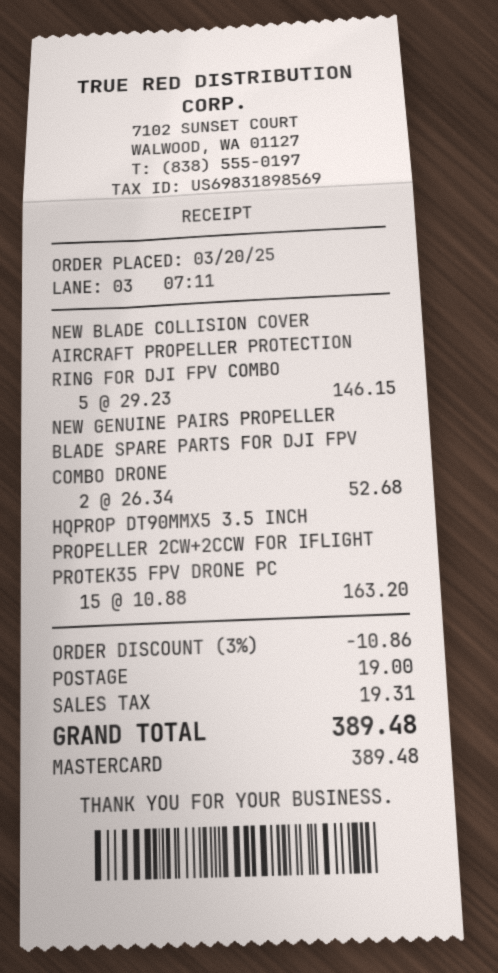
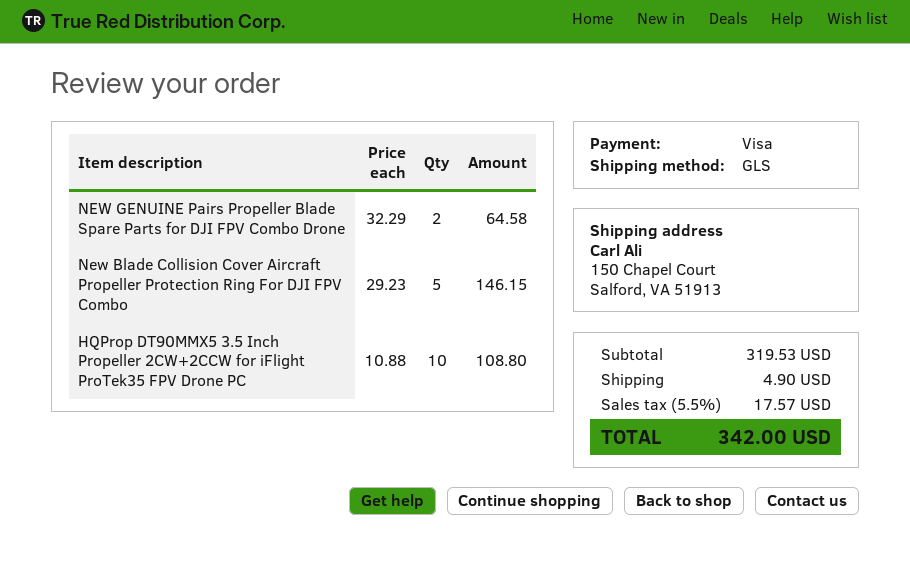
payment method: Mastercard -> Visa
NEW GENUINE PAIRS PROPELLER BLADE SPARE PARTS FOR DJI FPV COMBO DRONE: 2 x 26.34 = 52.68 -> 2 x 32.29 = 64.58
HQPROP DT90MMX5 3.5 INCH PROPELLER 2CW+2CCW FOR IFLIGHT PROTEK35 FPV DRONE PC: 15 x 10.88 = 163.20 -> 10 x 10.88 = 108.80
discount: 3% = 10.86 -> none
shipping: 19.00 -> 4.90
tax: 19.31 -> 17.57
total: 389.48 -> 342.00

